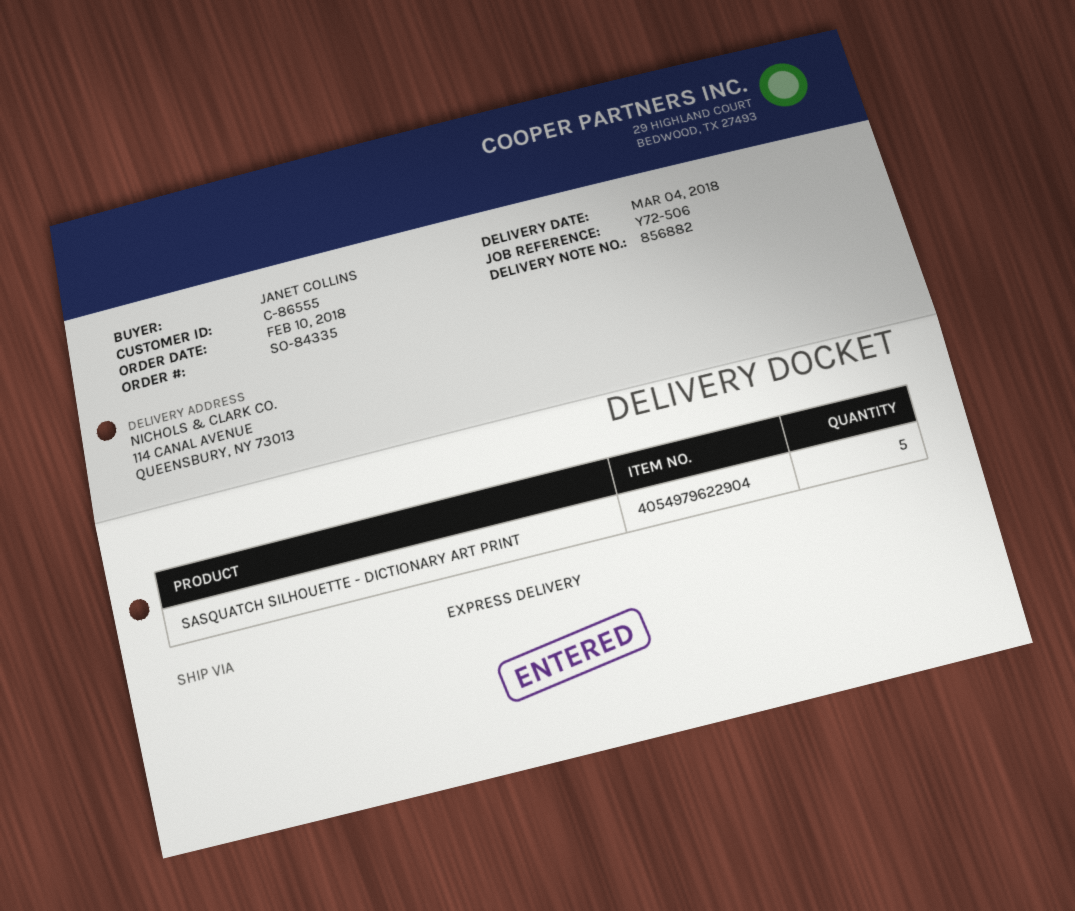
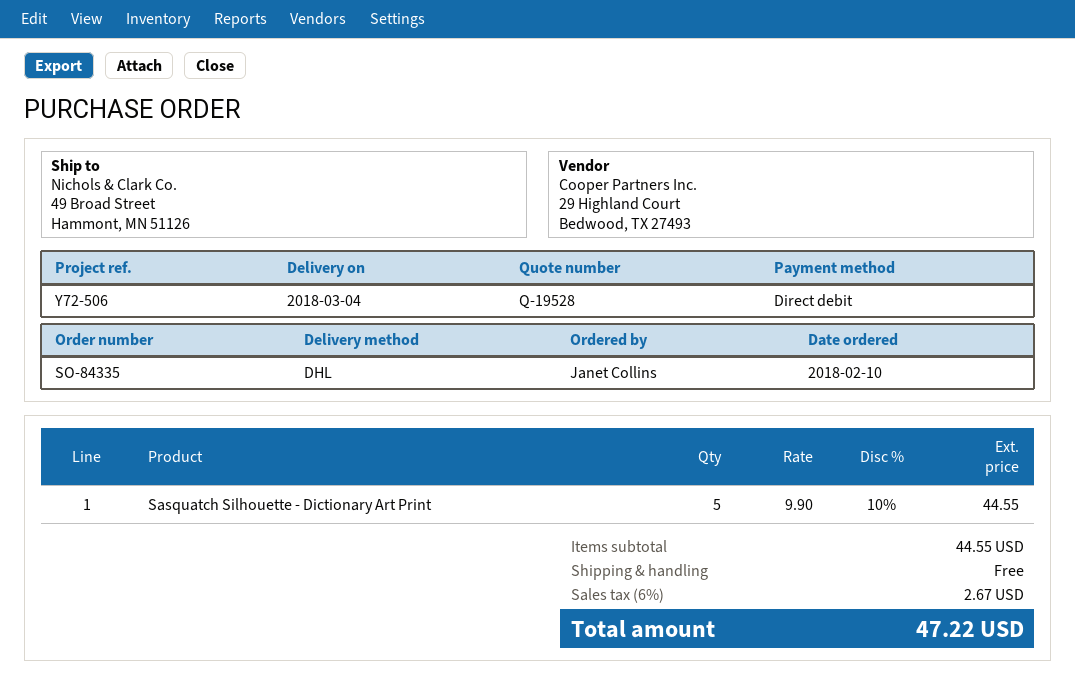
shipping method: express -> DHL
ship to: 114 CANAL AVENUE, QUEENSBURY, NY 73013 -> 49 Broad Street, Hammont, MN 51126

